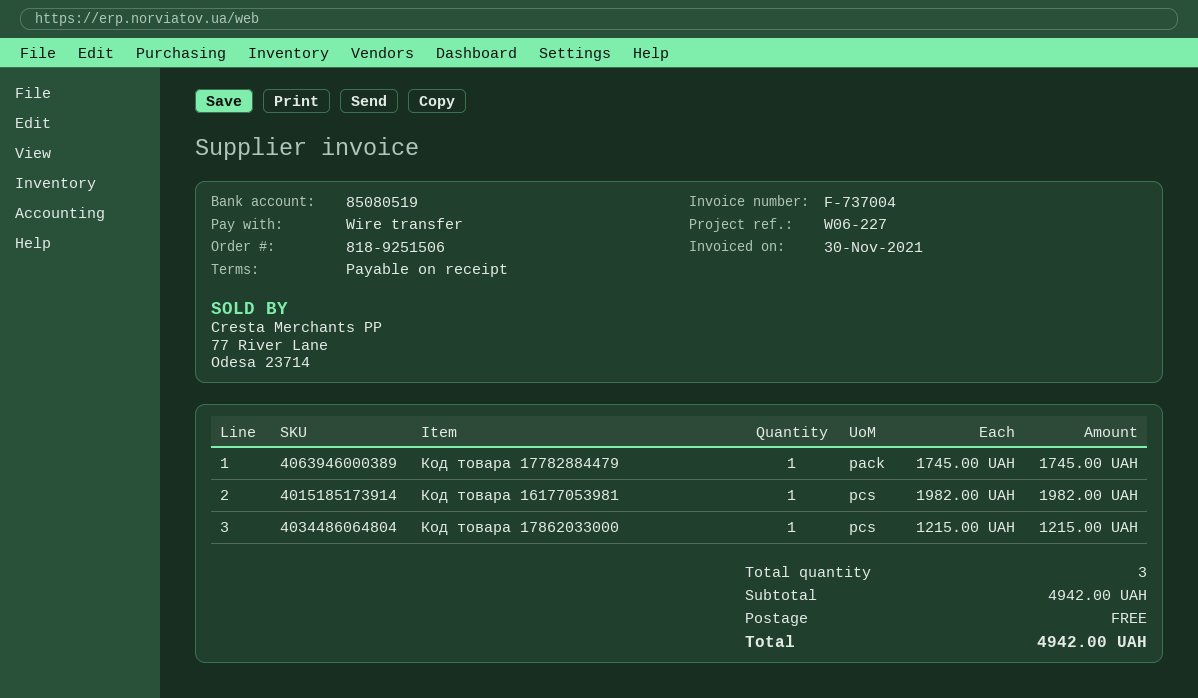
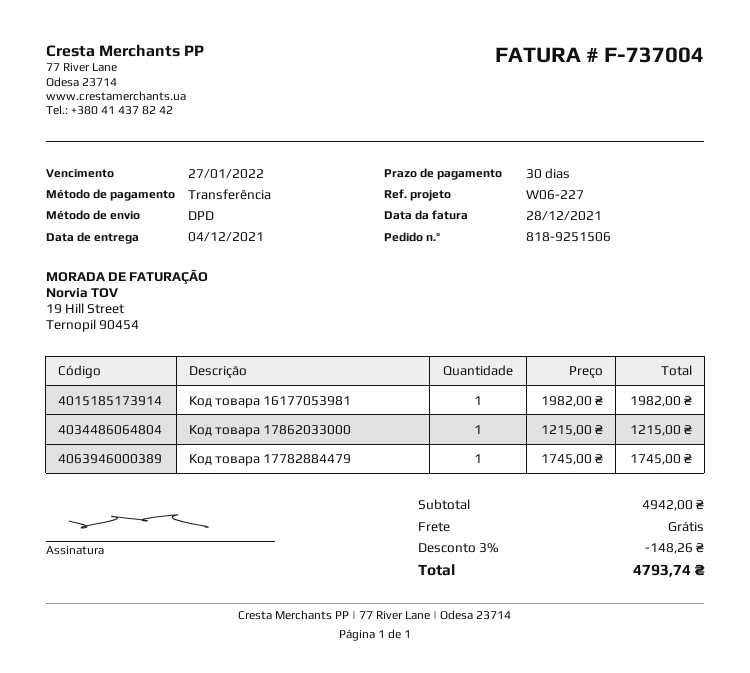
invoice date: 2021-11-30 -> 2021-12-28
payment terms: on receipt -> 30 days
discount: none -> 3% = 148.26
total: 4942.00 -> 4793.74

